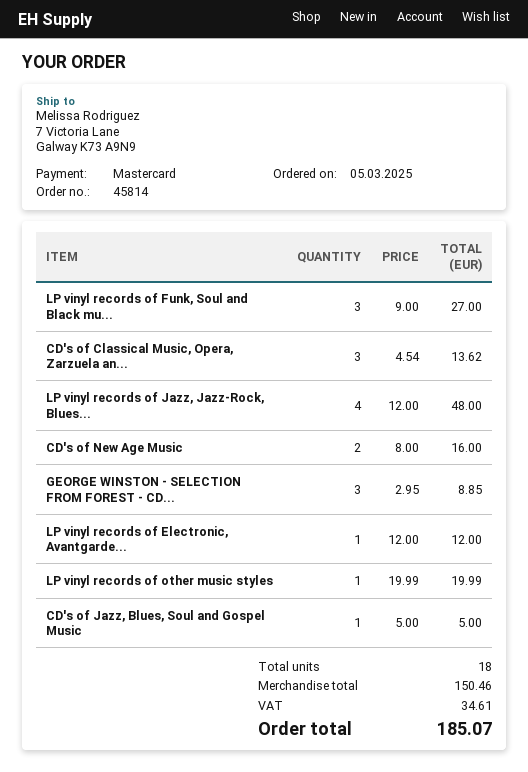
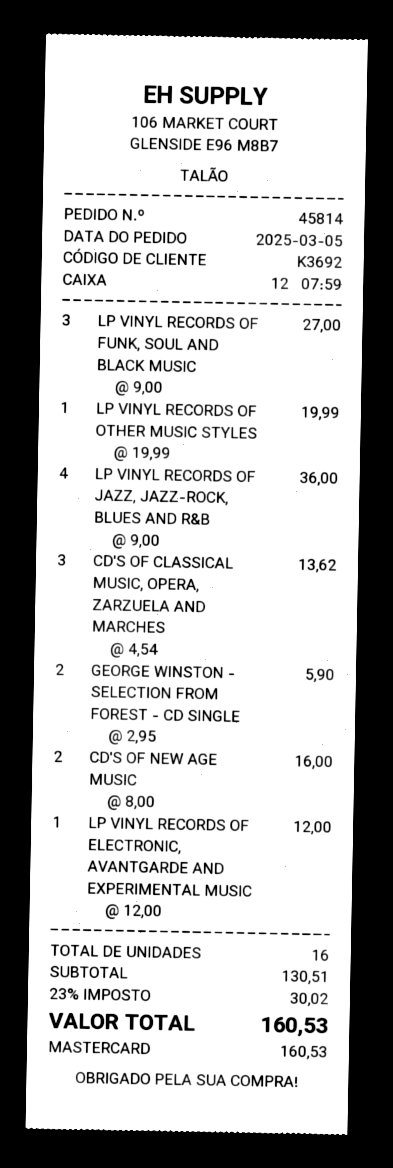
LP vinyl records of Jazz, Jazz-Rock, Blues...: 4 x 12.00 = 48.00 -> 4 x 9.00 = 36.00
GEORGE WINSTON - SELECTION FROM FOREST - CD...: 3 x 2.95 = 8.85 -> 2 x 2.95 = 5.90
CD's of Jazz, Blues, Soul and Gospel Music: 1 x 5.00 = 5.00 -> none
total quantity: 18 -> 16
subtotal: 150.46 -> 130.51
tax: 34.61 -> 30.02
total: 185.07 -> 160.53

